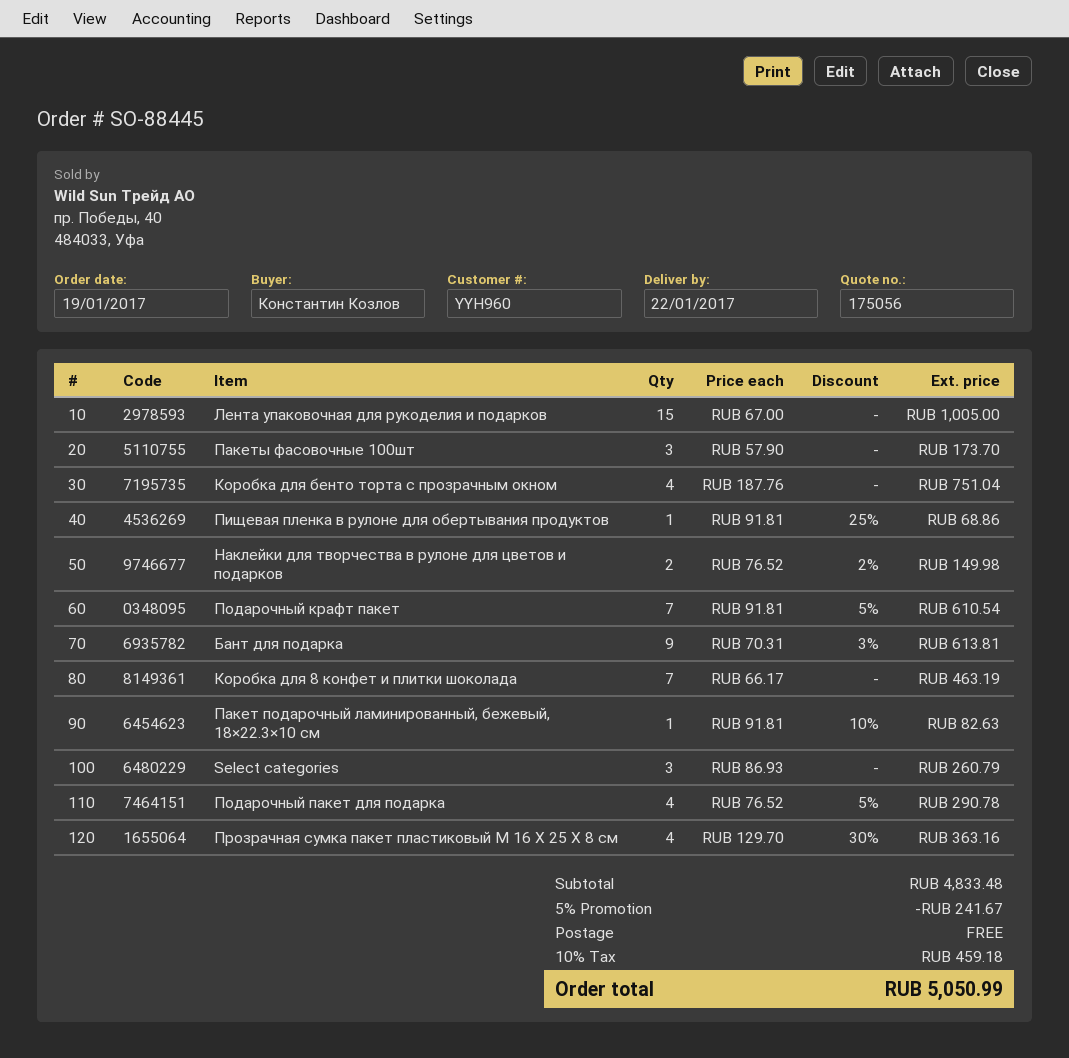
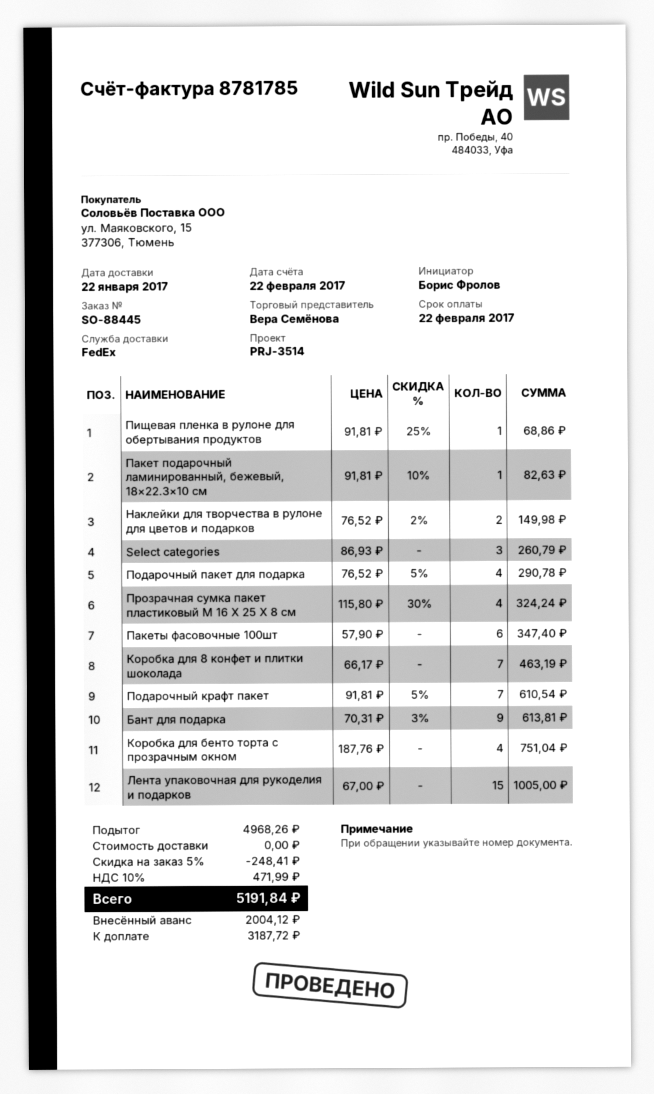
ordered by: Константин Козлов -> Борис Фролов
Пакеты фасовочные 100шт: 3 x 57.90 = 173.70 -> 6 x 57.90 = 347.40
Прозрачная сумка пакет пластиковый M 16 X 25 X 8 см: 4 x 129.70 - 30% = 363.16 -> 4 x 115.80 - 30% = 324.24
subtotal: 4833.48 -> 4968.26
discount: 5% = 241.67 -> 5% = 248.41
tax: 10% = 459.18 -> 10% = 471.99
total: 5050.99 -> 5191.84

